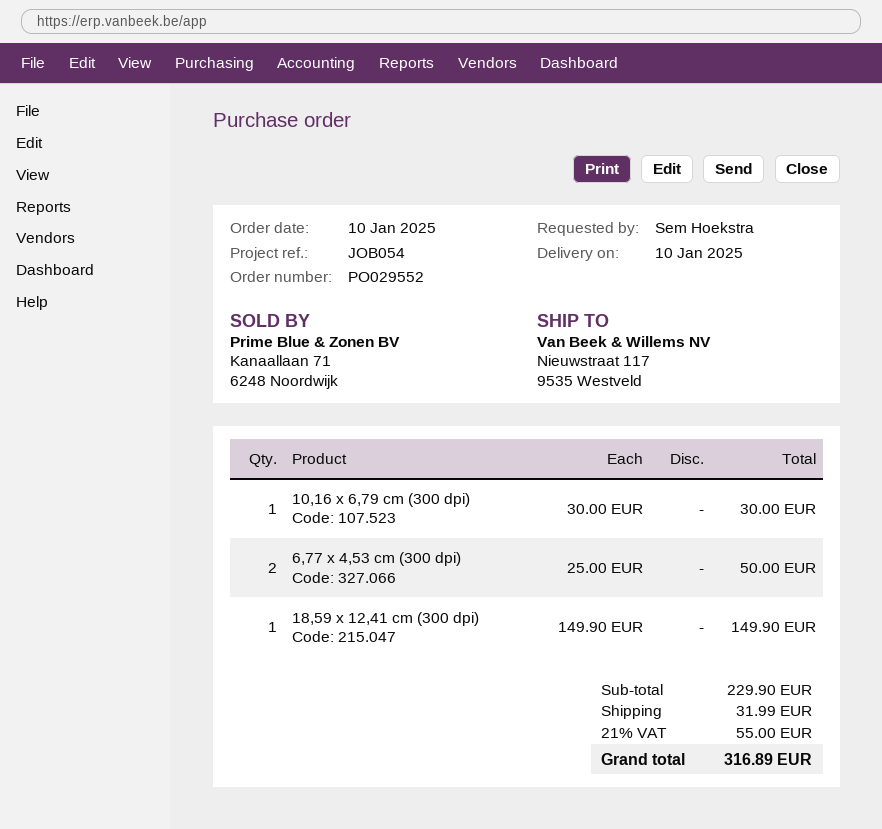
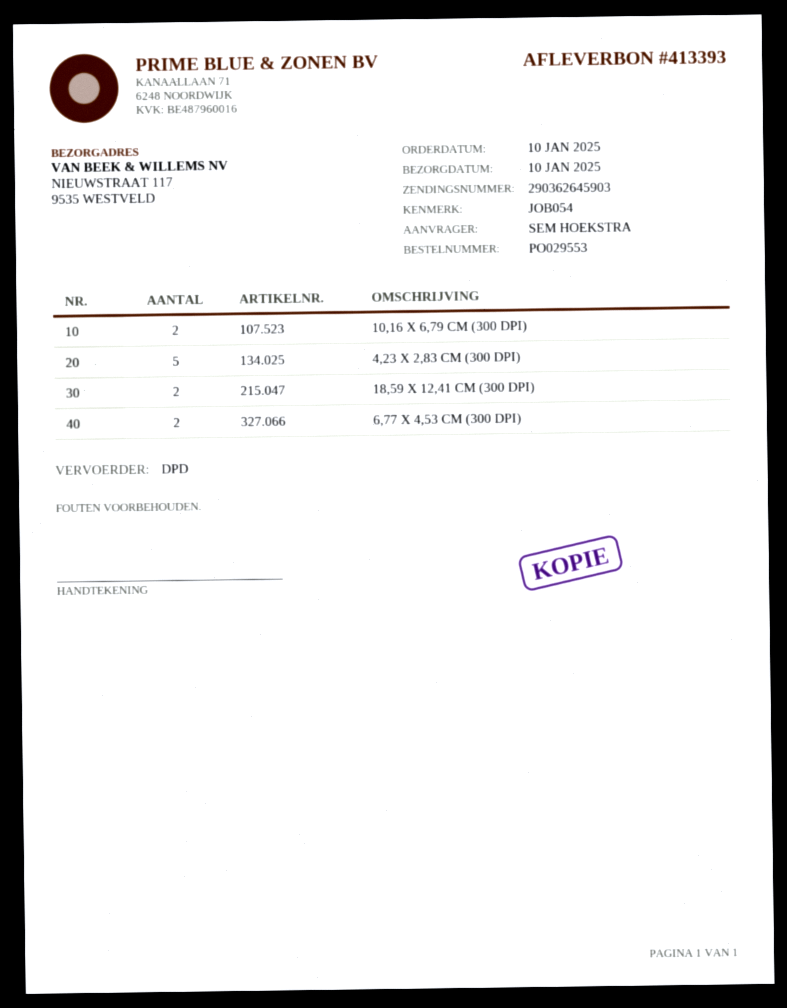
order number: PO029552 -> PO029553
10,16 x 6,79 cm (300 dpi): 1 -> 2
18,59 x 12,41 cm (300 dpi): 1 -> 2
4,23 X 2,83 CM (300 DPI): none -> 5

